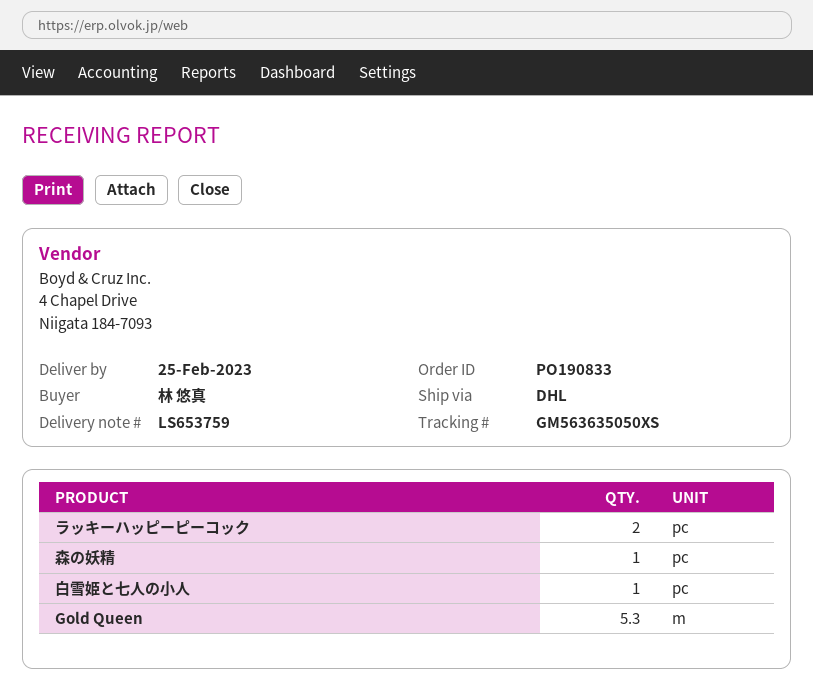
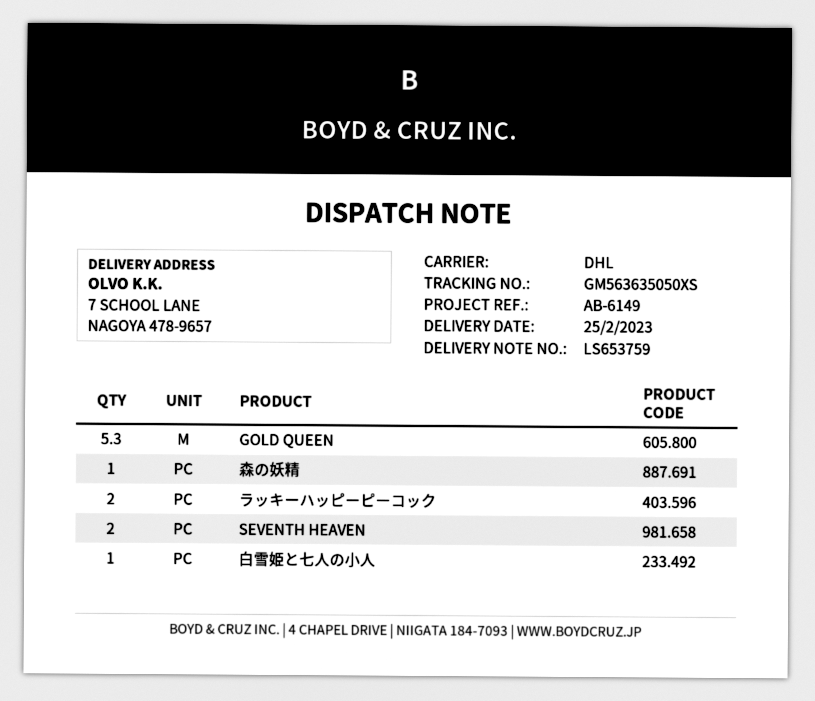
SEVENTH HEAVEN: none -> 2

